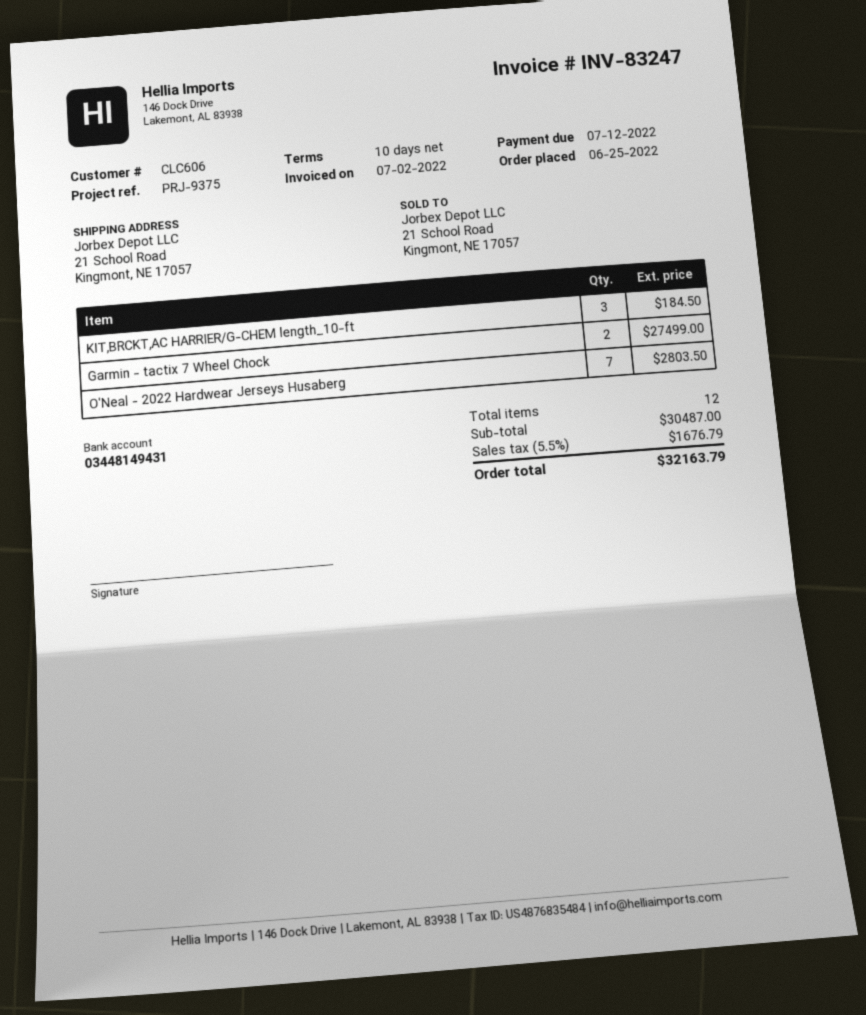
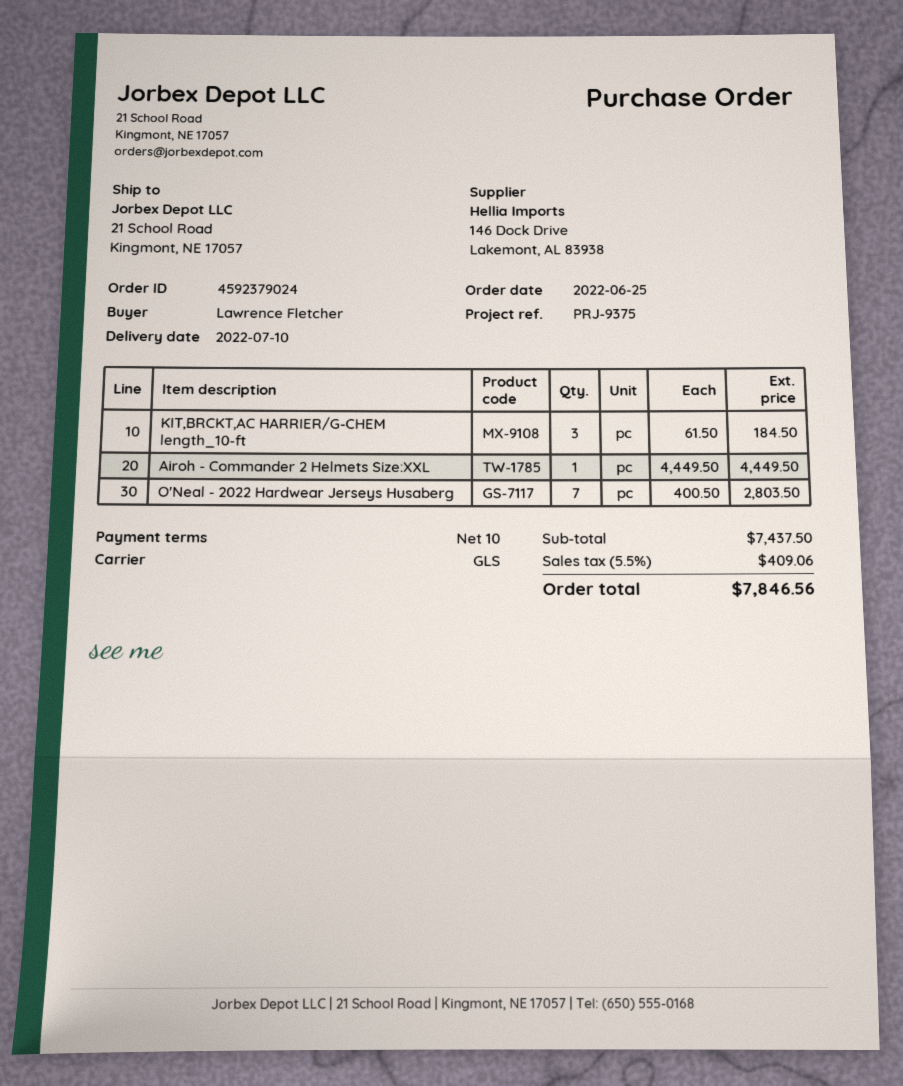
Garmin - tactix 7 Wheel Chock: 2 for 27499.00 -> none
Airoh - Commander 2 Helmets Size:XXL: none -> 1 for 4449.50
subtotal: 30487.00 -> 7437.50
tax: 5.5% = 1676.79 -> 5.5% = 409.06
total: 32163.79 -> 7846.56

